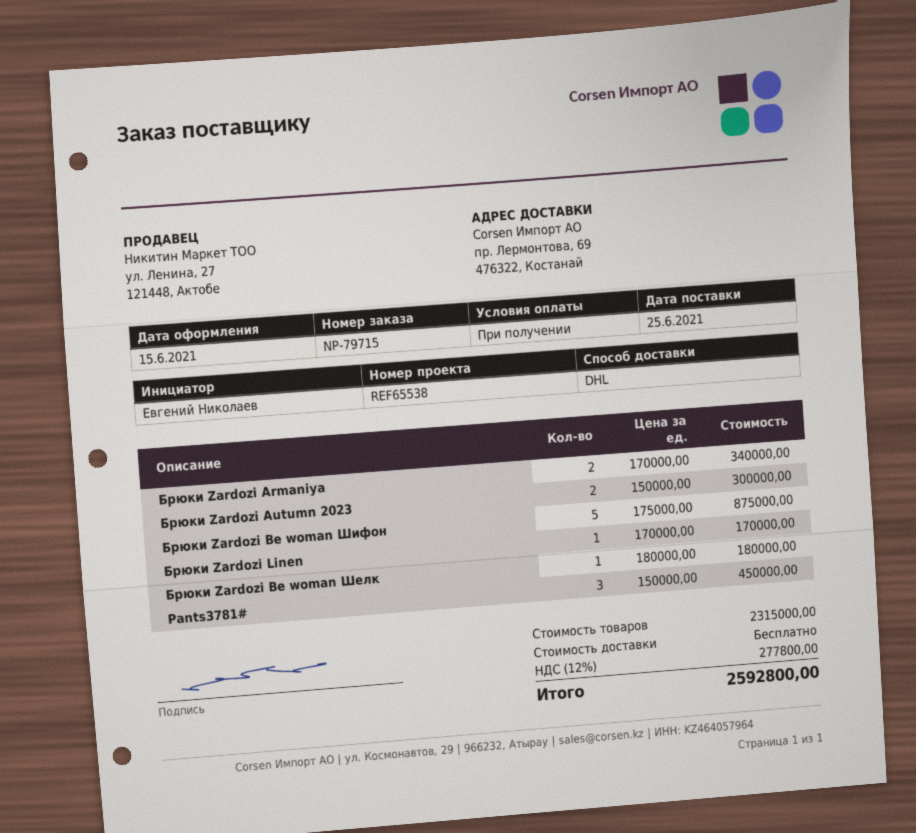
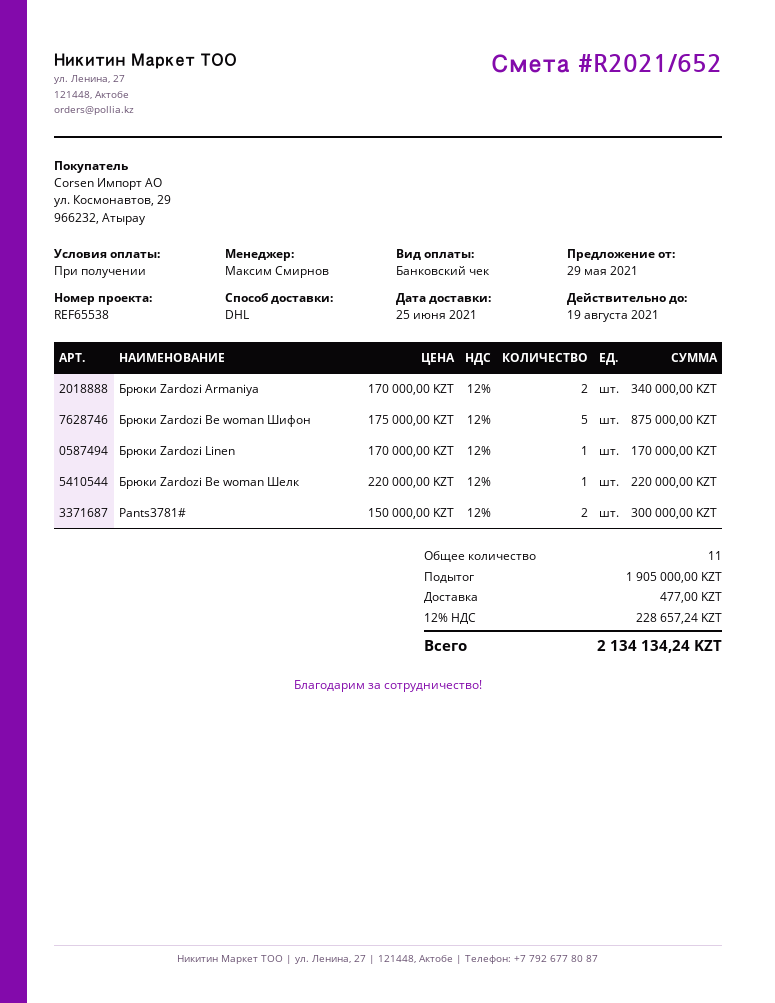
Брюки Zardozi Autumn 2023: 2 x 150000.00 = 300000.00 -> none
Брюки Zardozi Be woman Шелк: 1 x 180000.00 = 180000.00 -> 1 x 220000.00 = 220000.00
Pants3781#: 3 x 150000.00 = 450000.00 -> 2 x 150000.00 = 300000.00
subtotal: 2315000.00 -> 1905000.00
shipping: 0.00 -> 477.00
tax: 12% = 277800.00 -> 12% = 228657.24
total: 2592800.00 -> 2134134.24

